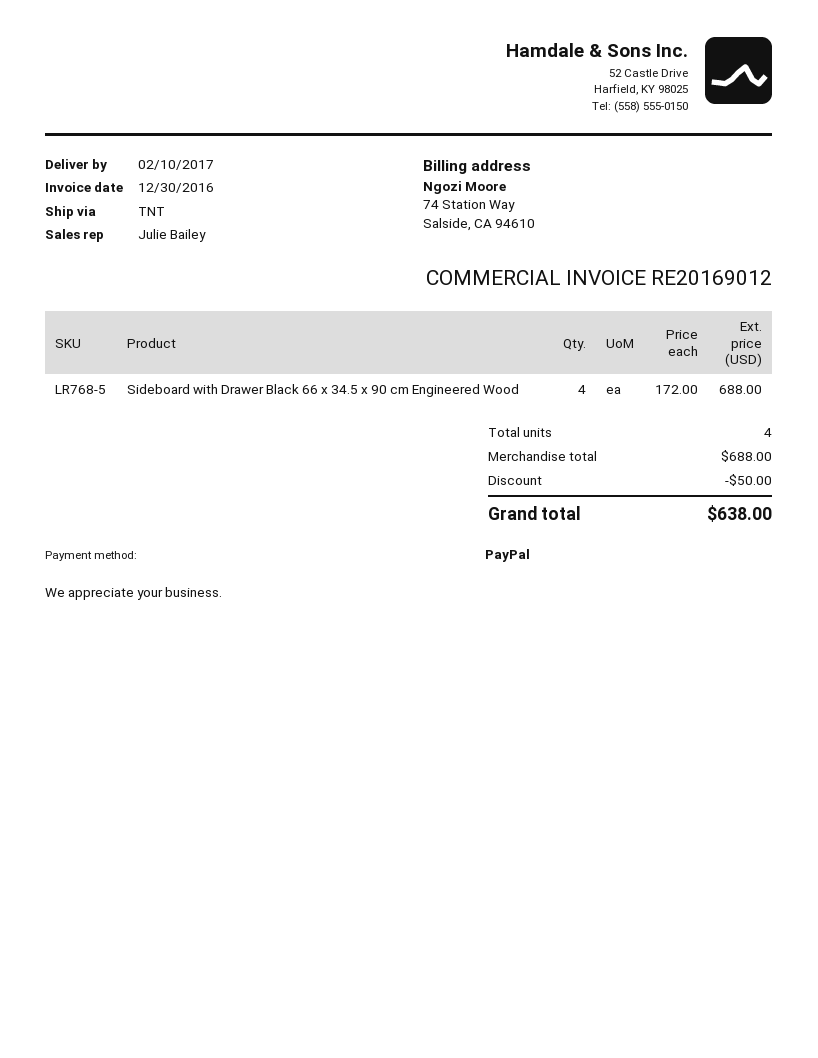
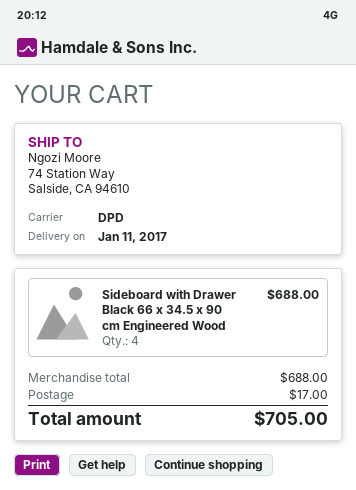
delivery date: 2017-02-10 -> 2017-01-11
shipping method: TNT -> DPD
discount: 50.00 -> none
shipping: none -> 17.00
total: 638.00 -> 705.00

